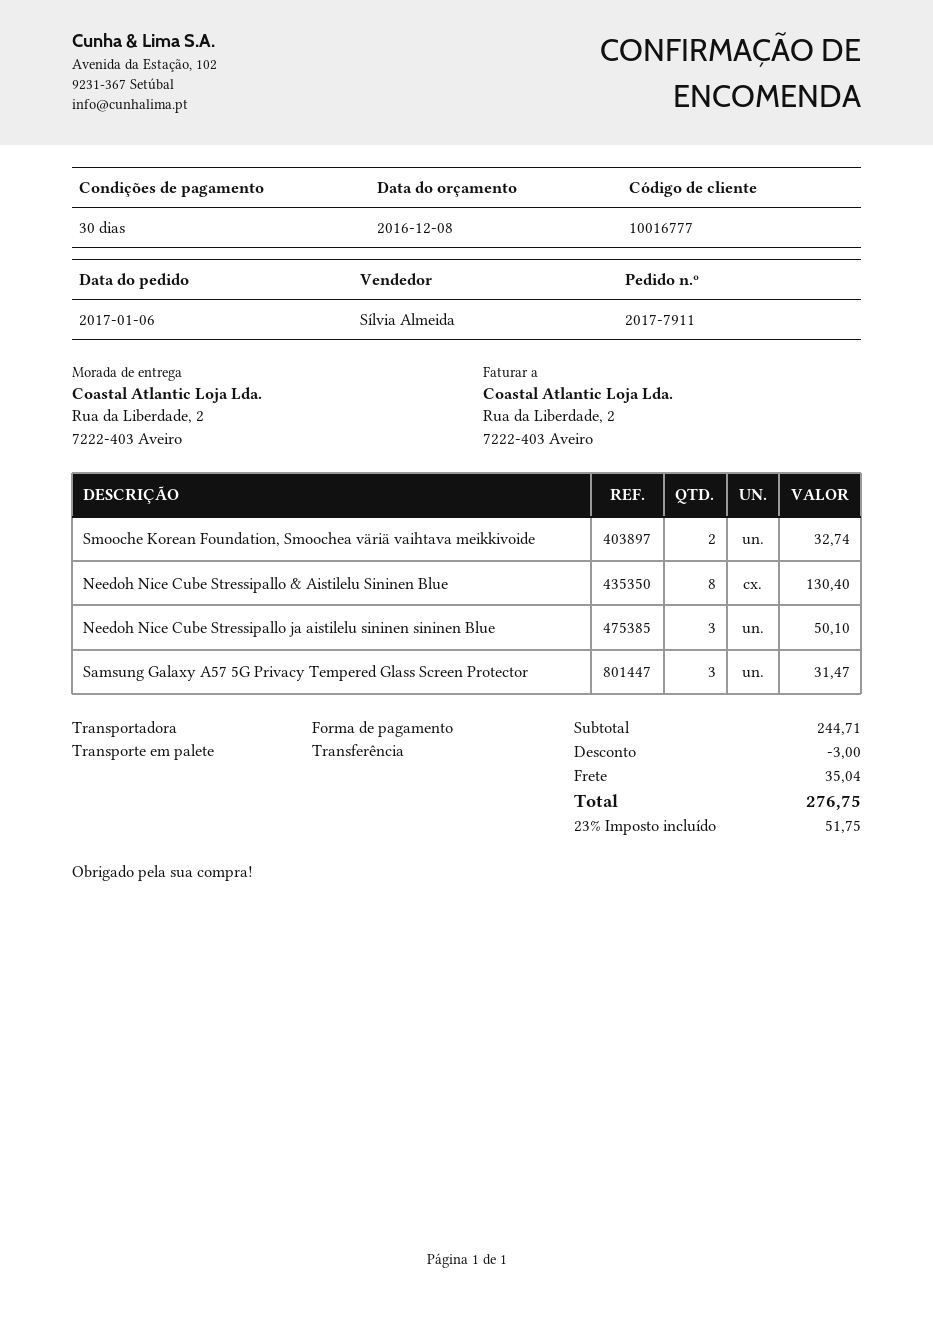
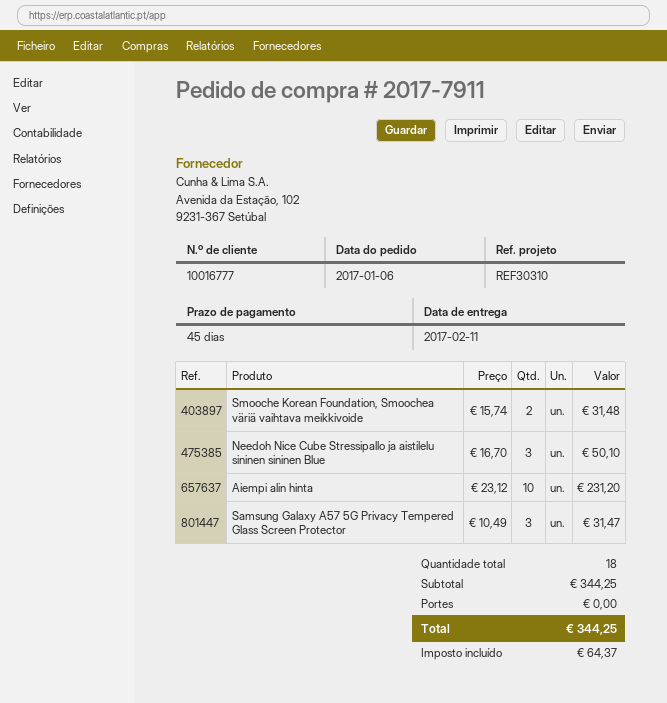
payment terms: 30 days -> 45 days
Smooche Korean Foundation, Smoochea väriä vaihtava meikkivoide: 2 for 32.74 -> 2 for 31.48
Needoh Nice Cube Stressipallo & Aistilelu Sininen Blue: 8 for 130.40 -> none
Aiempi alin hinta: none -> 10 for 231.20
subtotal: 244.71 -> 344.25
discount: 3.00 -> none
shipping: 35.04 -> 0.00
tax: 51.75 -> 64.37
total: 276.75 -> 344.25

